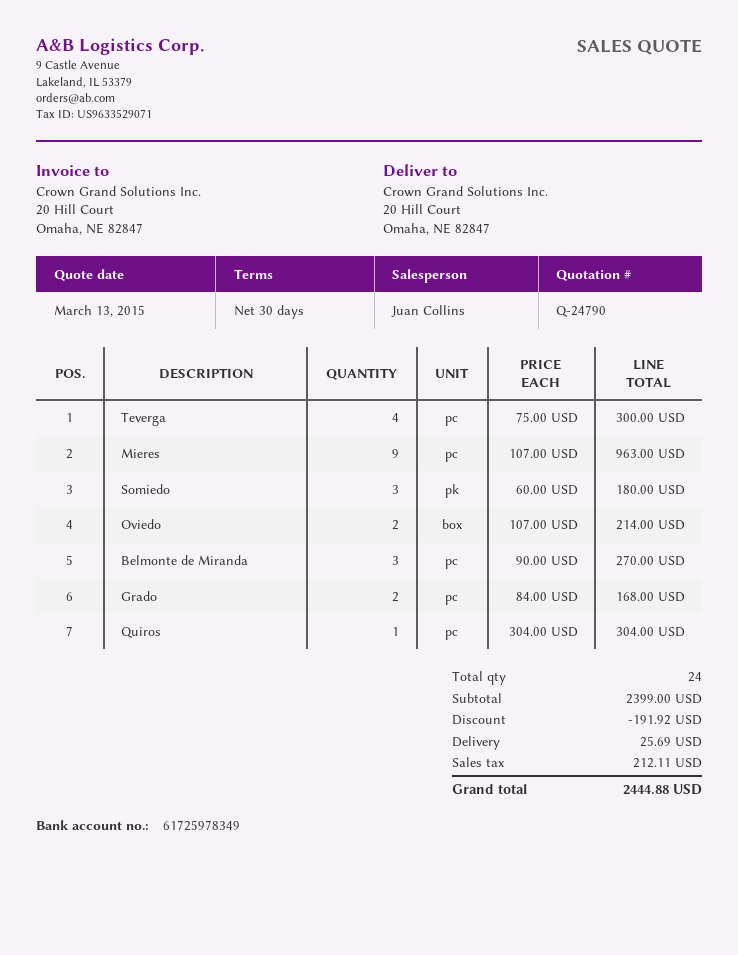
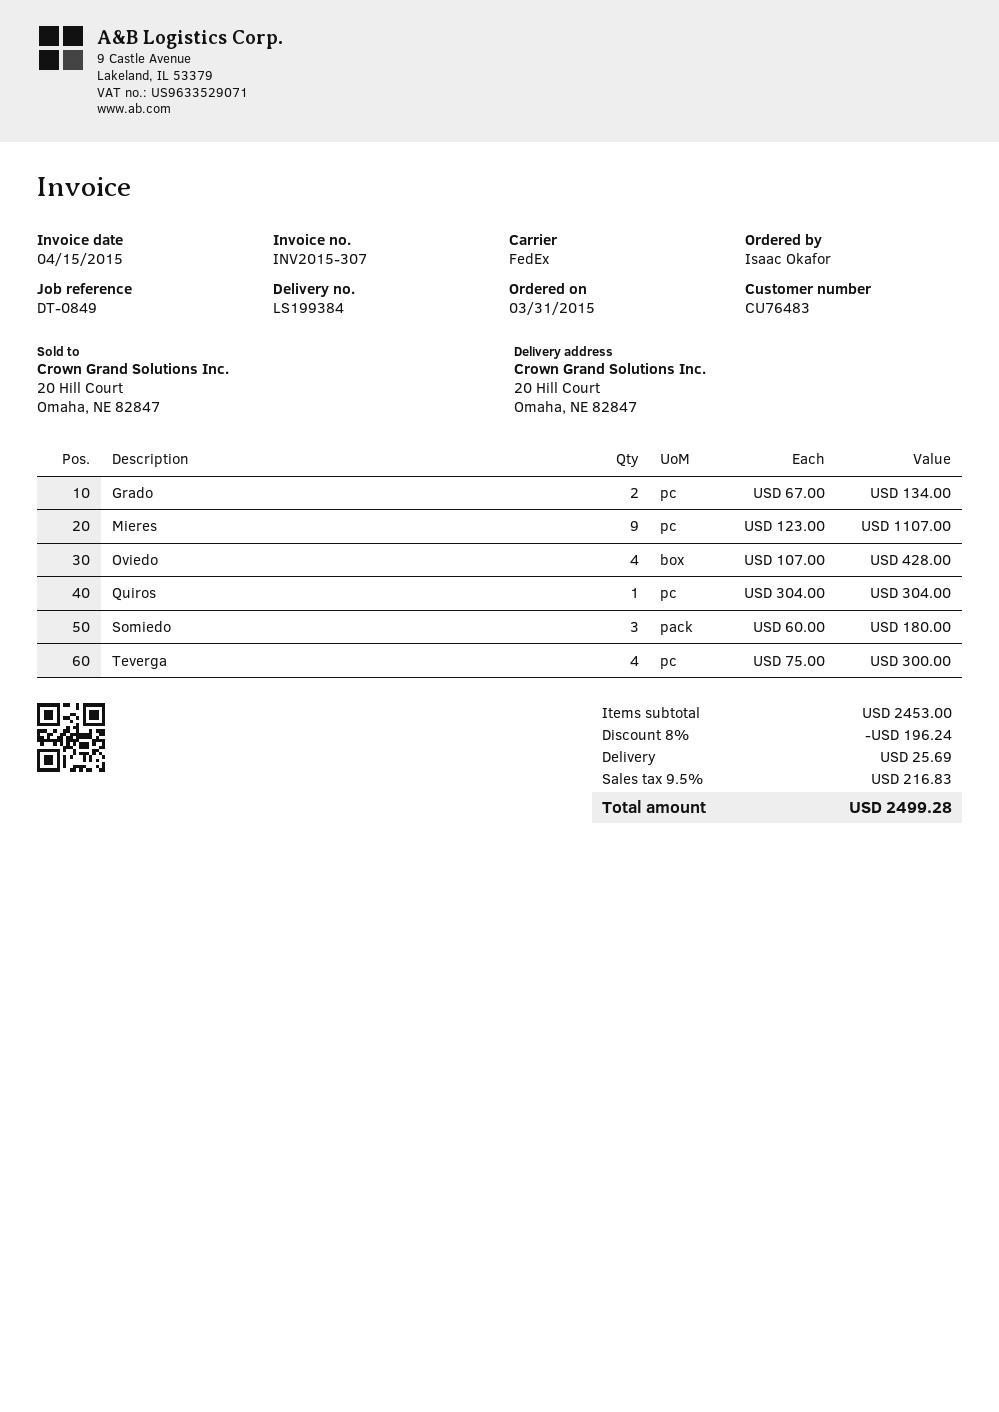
Mieres: 9 x 107.00 = 963.00 -> 9 x 123.00 = 1107.00
Oviedo: 2 x 107.00 = 214.00 -> 4 x 107.00 = 428.00
Belmonte de Miranda: 3 x 90.00 = 270.00 -> none
Grado: 2 x 84.00 = 168.00 -> 2 x 67.00 = 134.00
subtotal: 2399.00 -> 2453.00
discount: 191.92 -> 196.24
tax: 212.11 -> 216.83
total: 2444.88 -> 2499.28

